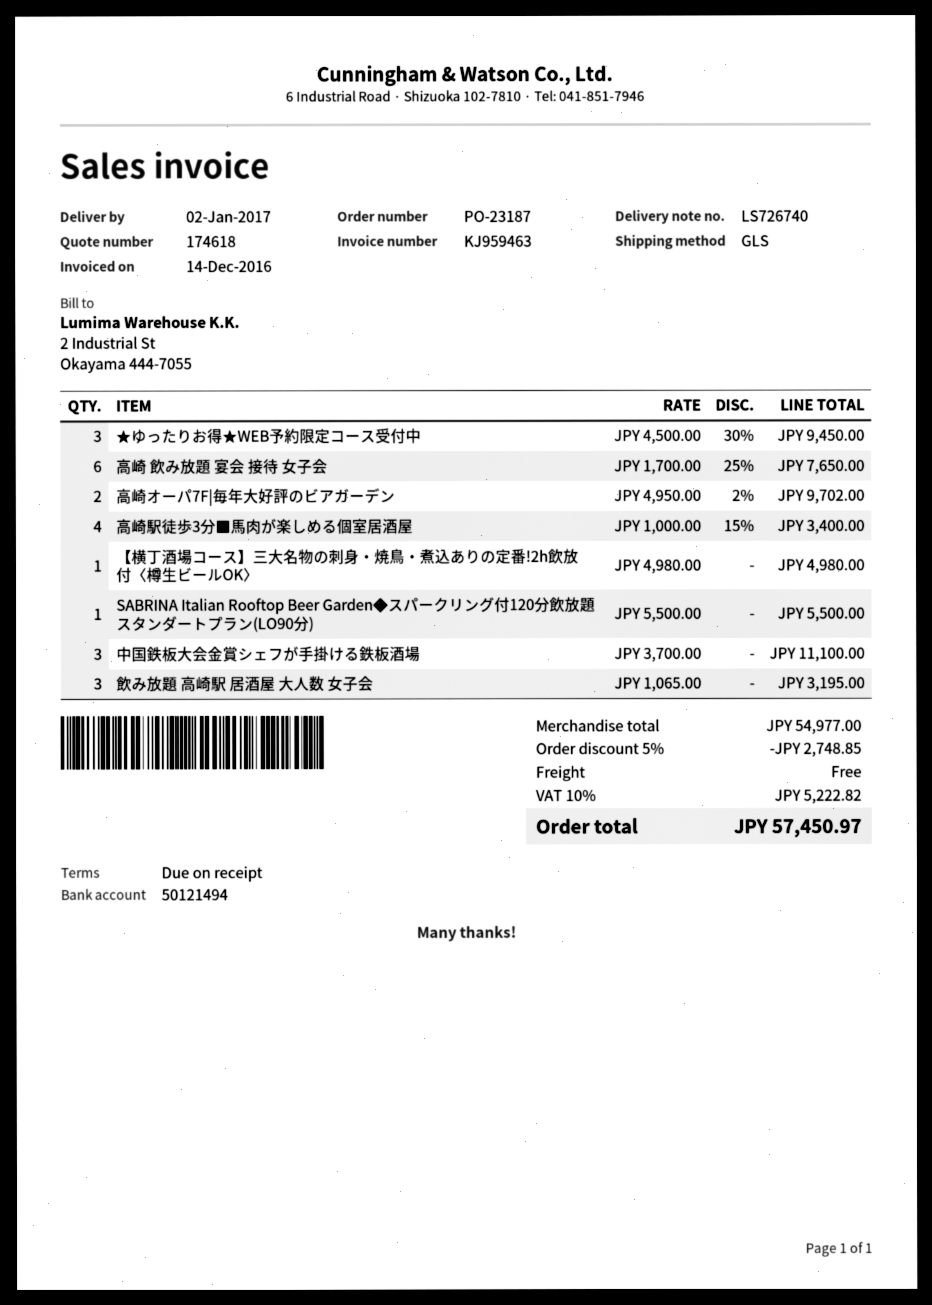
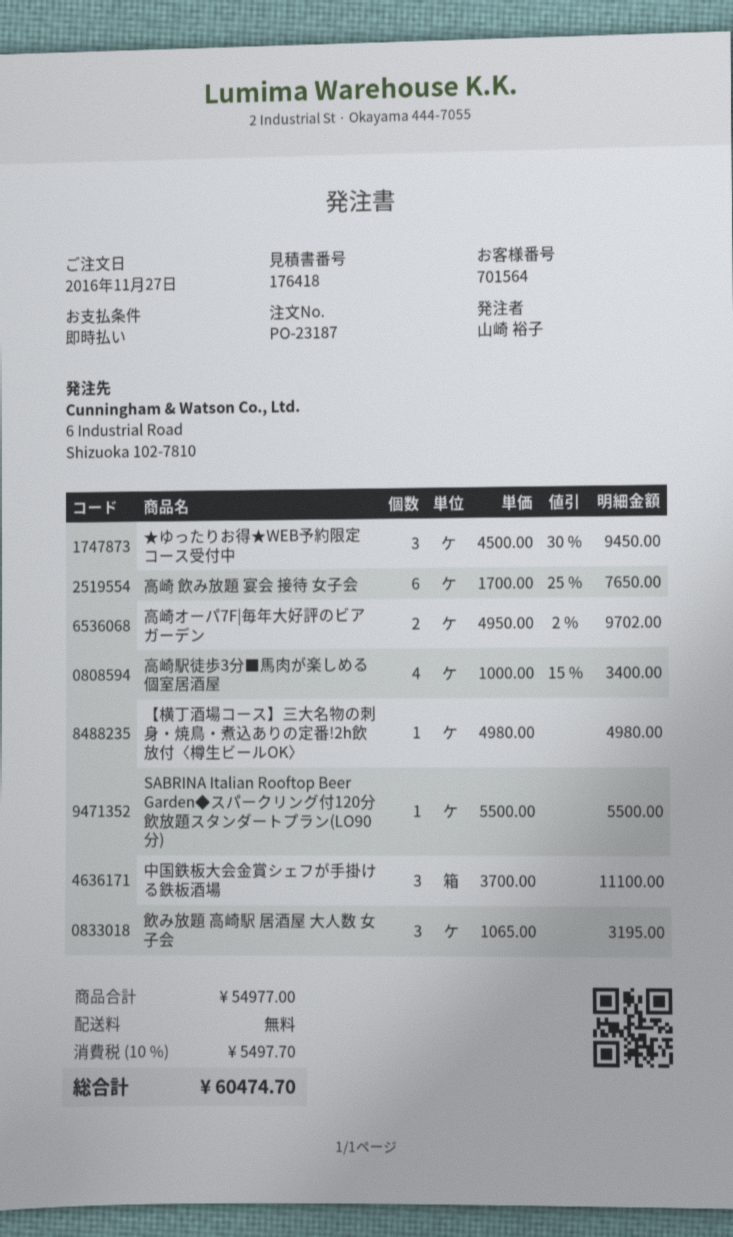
quote number: 174618 -> 176418
discount: 5% = 2748.85 -> none
tax: 10% = 5222.82 -> 10% = 5497.70
total: 57450.97 -> 60474.70

